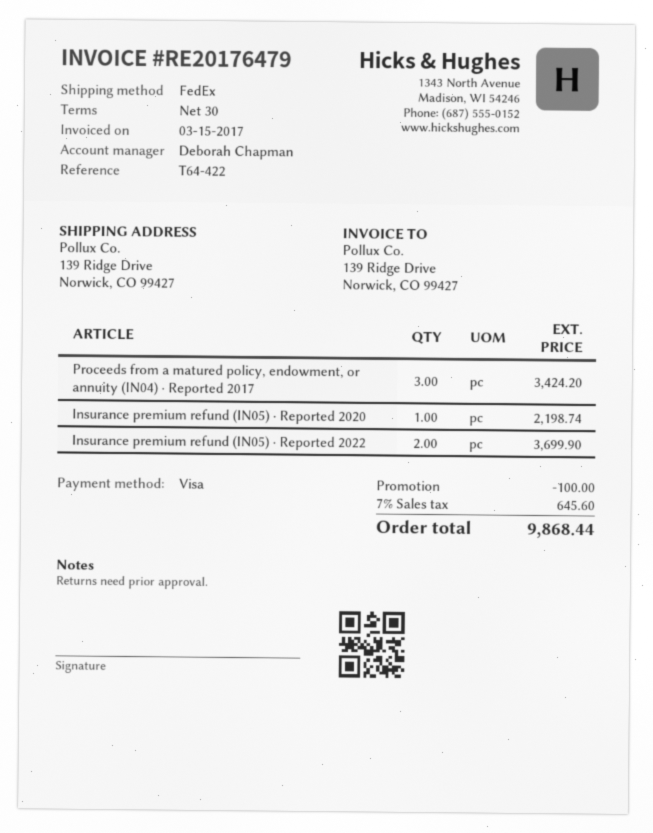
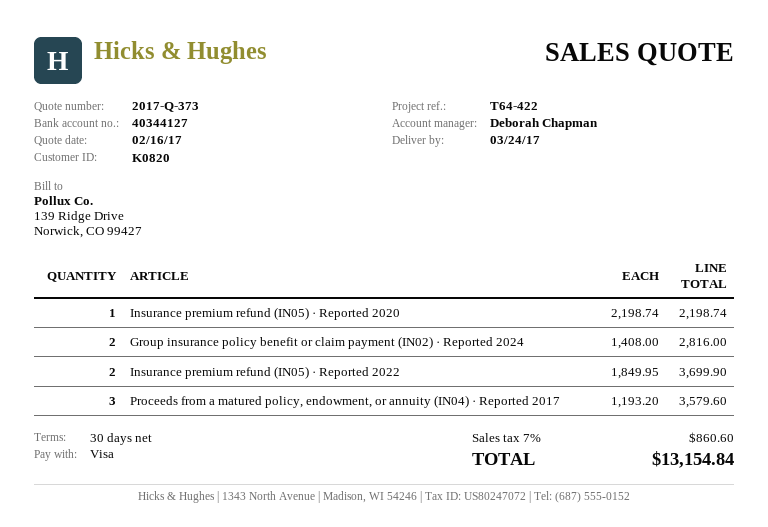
Proceeds from a matured policy, endowment, or annuity (IN04) · Reported 2017: 3 for 3424.20 -> 3 for 3579.60
Group insurance policy benefit or claim payment (IN02) · Reported 2024: none -> 2 for 2816.00
discount: 100.00 -> none
tax: 7% = 645.60 -> 7% = 860.60
total: 9868.44 -> 13154.84

